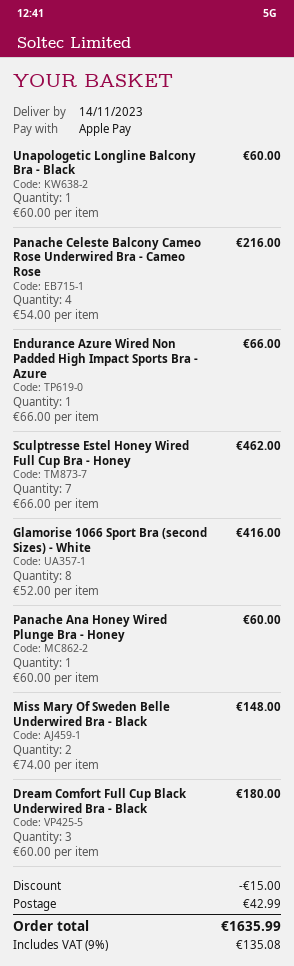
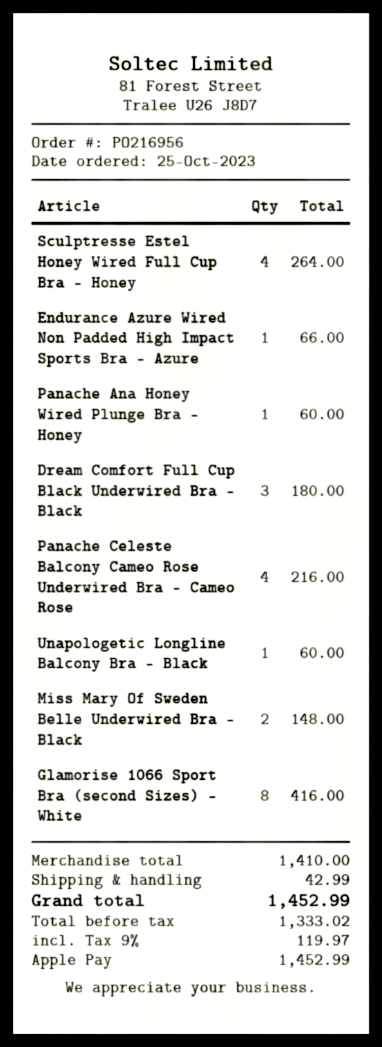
Sculptresse Estel Honey Wired Full Cup Bra - Honey: 7 for 462.00 -> 4 for 264.00
discount: 15.00 -> none
tax: 9% = 135.08 -> 9% = 119.97
total: 1635.99 -> 1452.99

